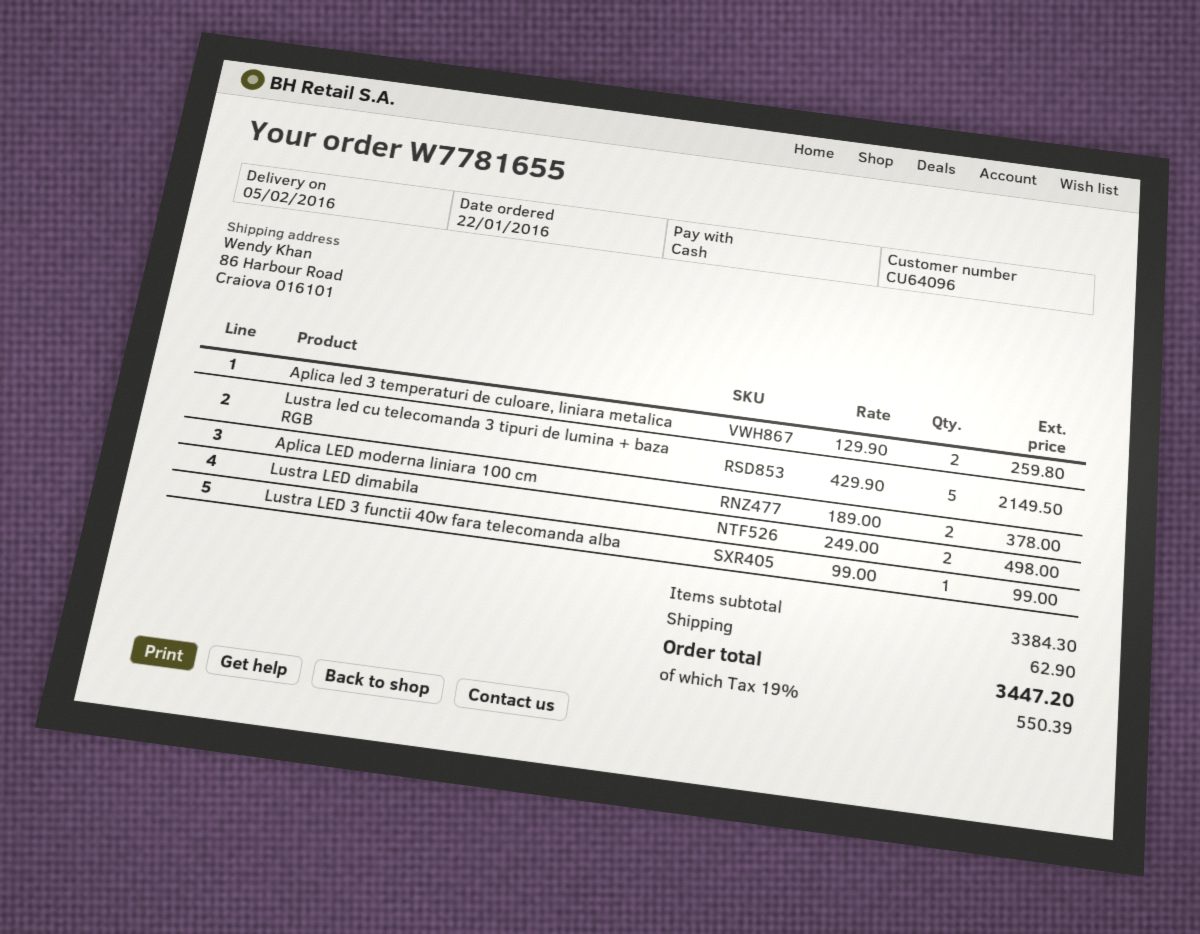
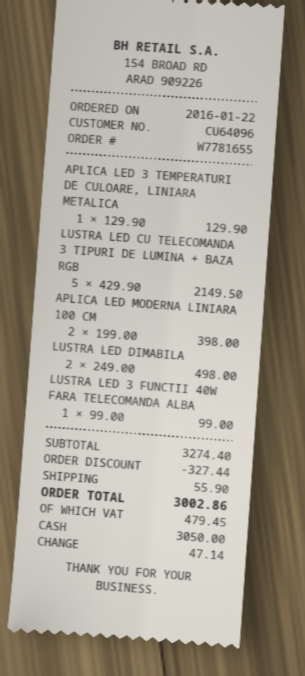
Aplica led 3 temperaturi de culoare, liniara metalica: 2 x 129.90 = 259.80 -> 1 x 129.90 = 129.90
Aplica LED moderna liniara 100 cm: 2 x 189.00 = 378.00 -> 2 x 199.00 = 398.00
subtotal: 3384.30 -> 3274.40
discount: none -> 327.44
shipping: 62.90 -> 55.90
tax: 550.39 -> 479.45
total: 3447.20 -> 3002.86

